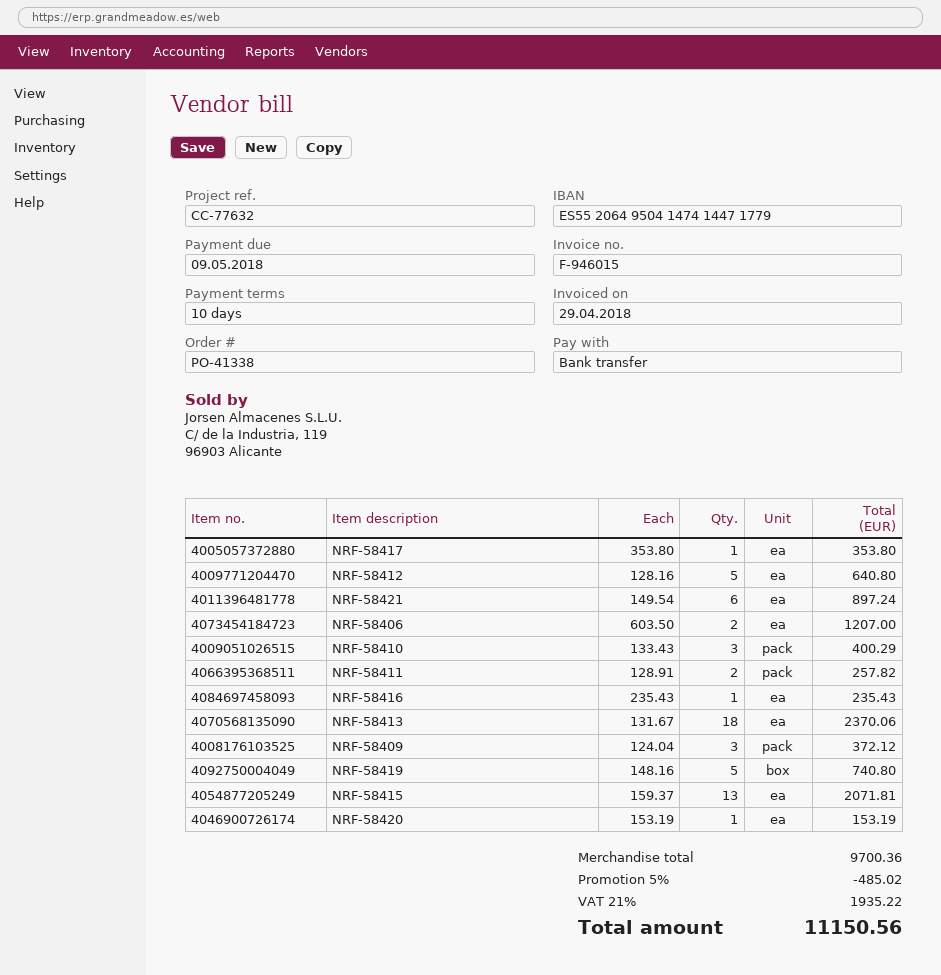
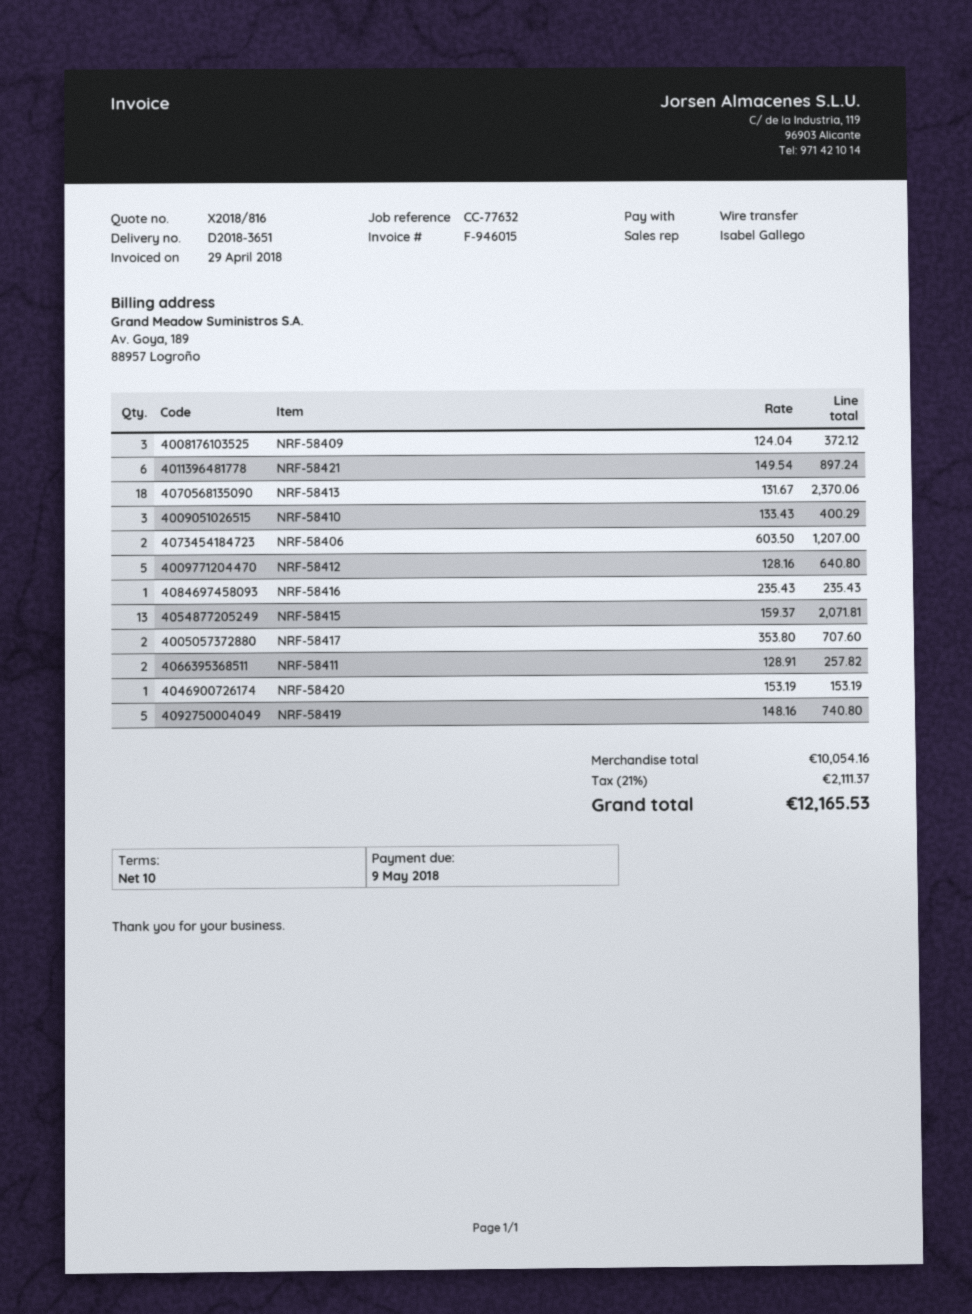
NRF-58417: 1 x 353.80 = 353.80 -> 2 x 353.80 = 707.60
subtotal: 9700.36 -> 10054.16
discount: 5% = 485.02 -> none
tax: 21% = 1935.22 -> 21% = 2111.37
total: 11150.56 -> 12165.53

